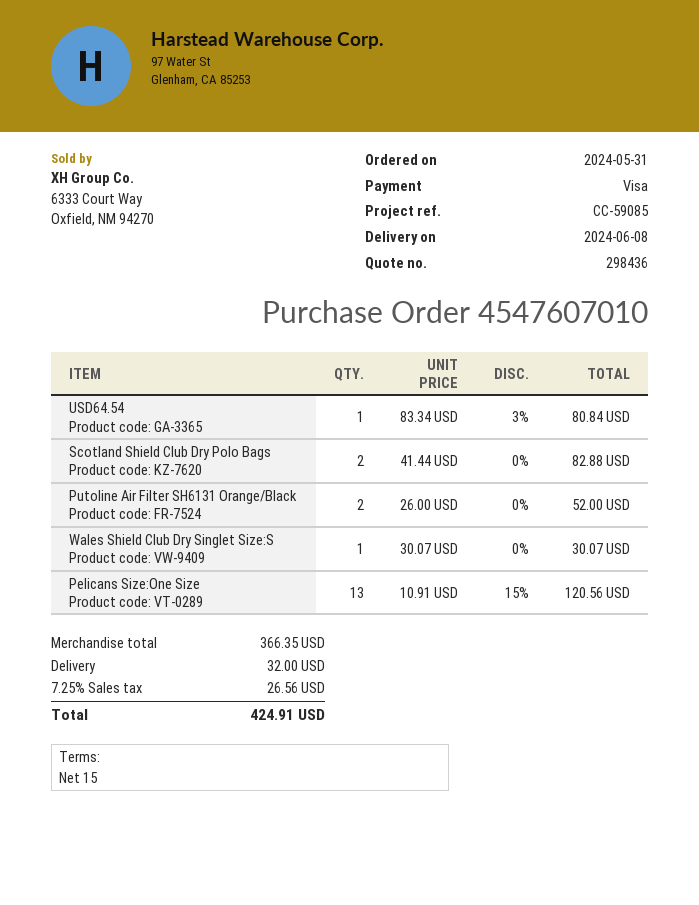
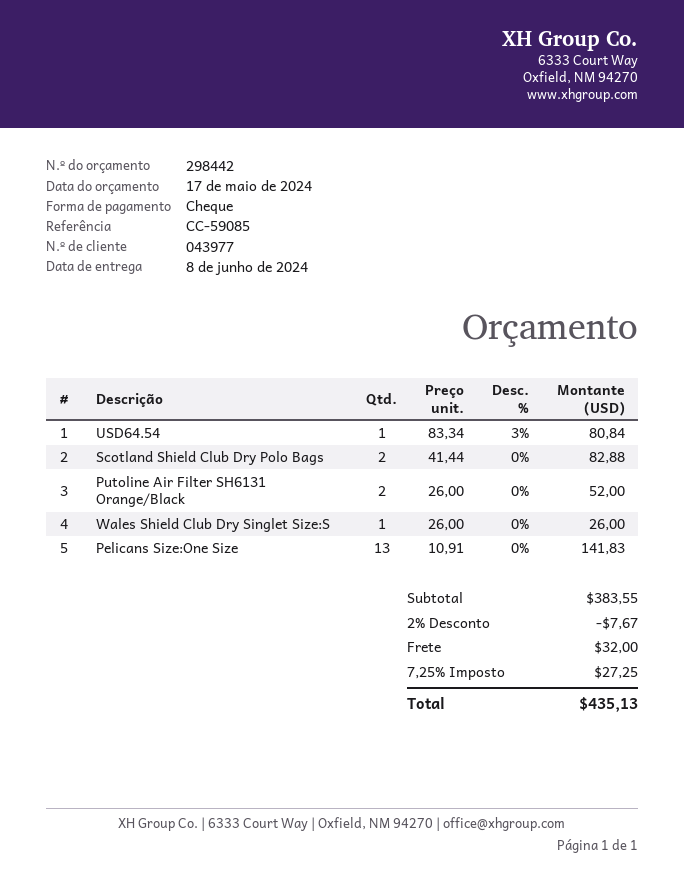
quote number: 298436 -> 298442
payment method: Visa -> cheque
Wales Shield Club Dry Singlet Size:S: 1 x 30.07 = 30.07 -> 1 x 26.00 = 26.00
Pelicans Size:One Size: 13 x 10.91 - 15% = 120.56 -> 13 x 10.91 = 141.83
subtotal: 366.35 -> 383.55
discount: none -> 2% = 7.67
tax: 7.25% = 26.56 -> 7.25% = 27.25
total: 424.91 -> 435.13

